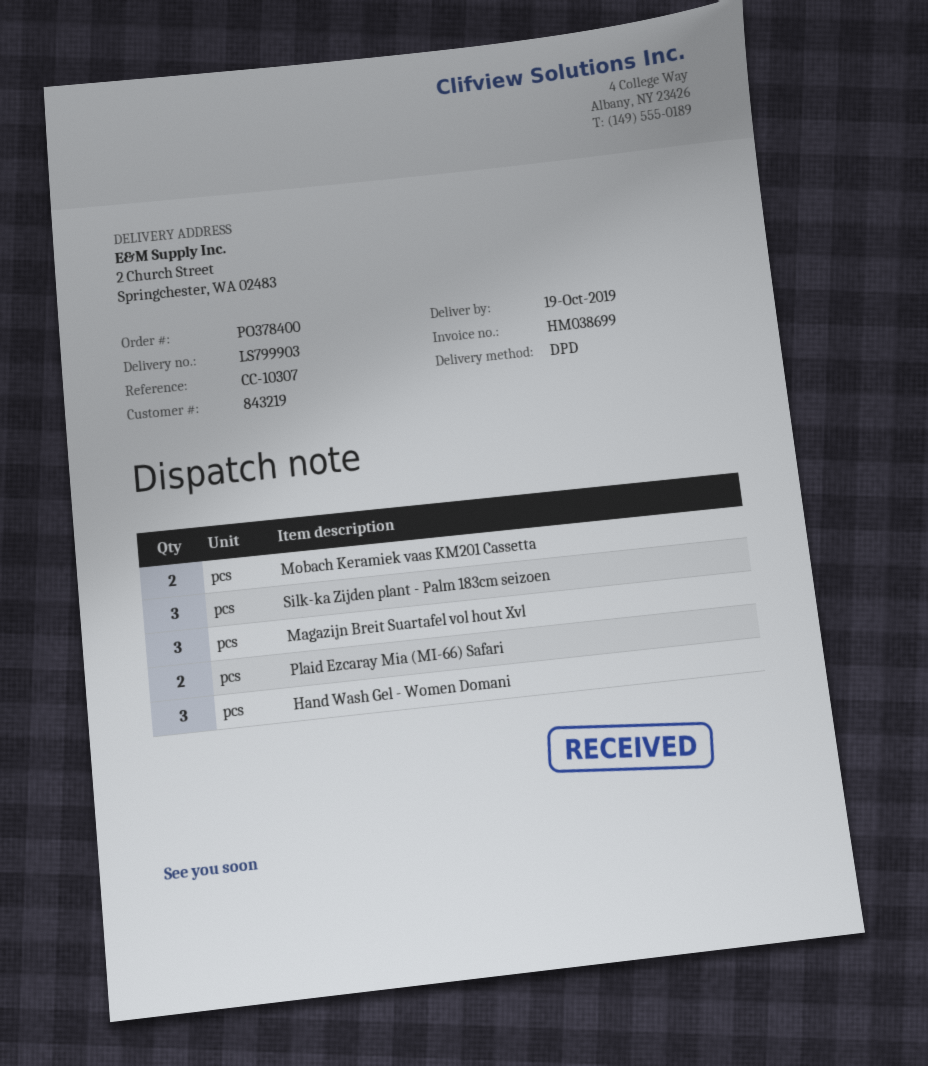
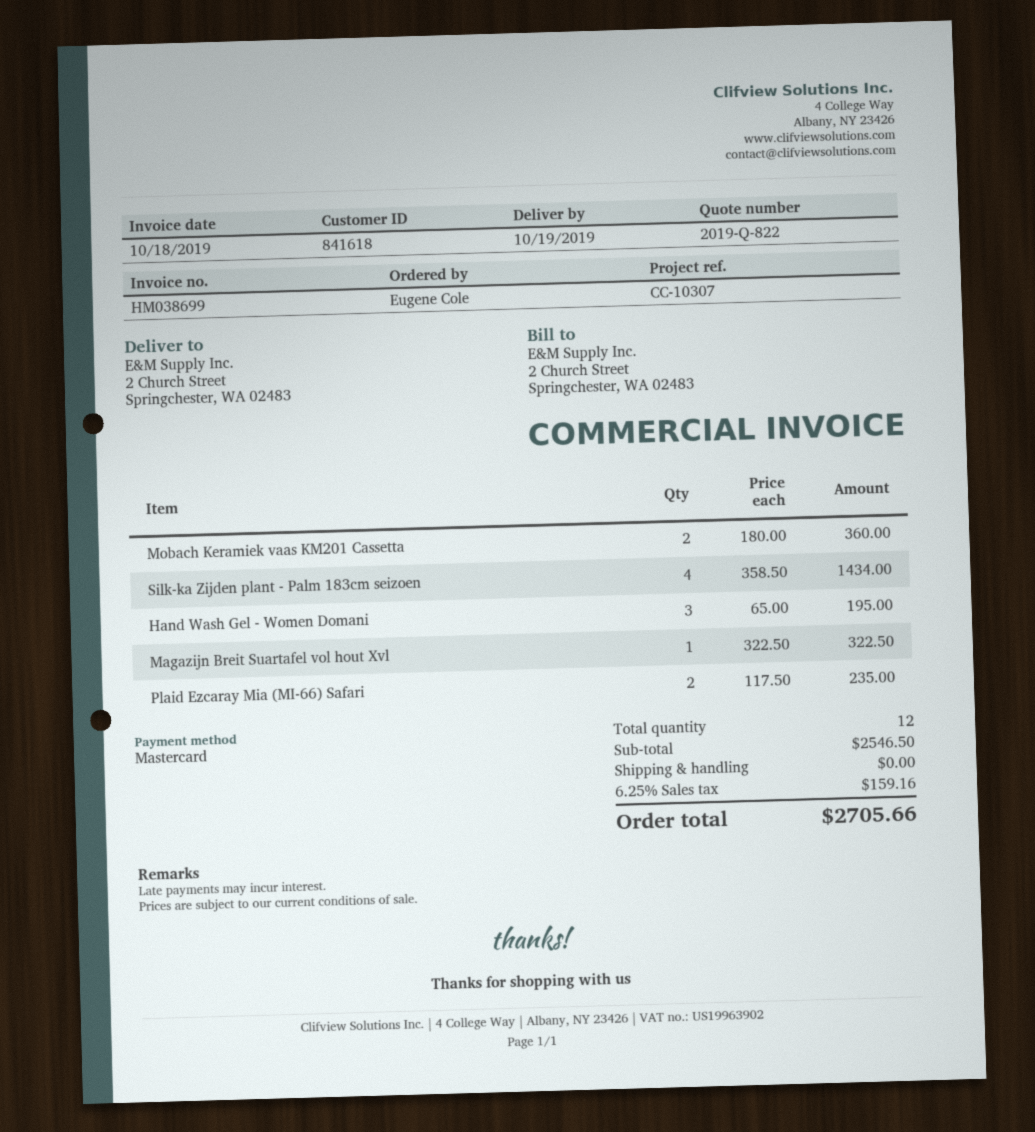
customer number: 843219 -> 841618
Silk-ka Zijden plant - Palm 183cm seizoen: 3 -> 4
Magazijn Breit Suartafel vol hout Xvl: 3 -> 1

